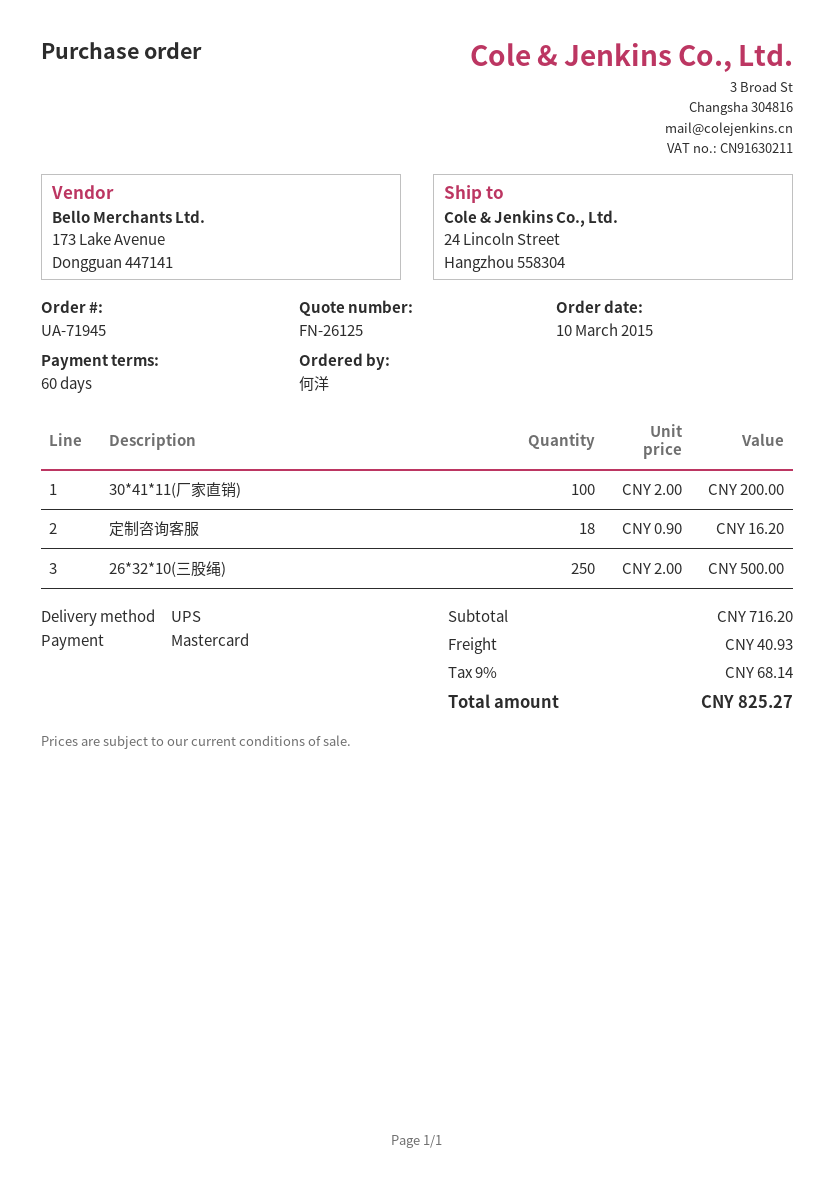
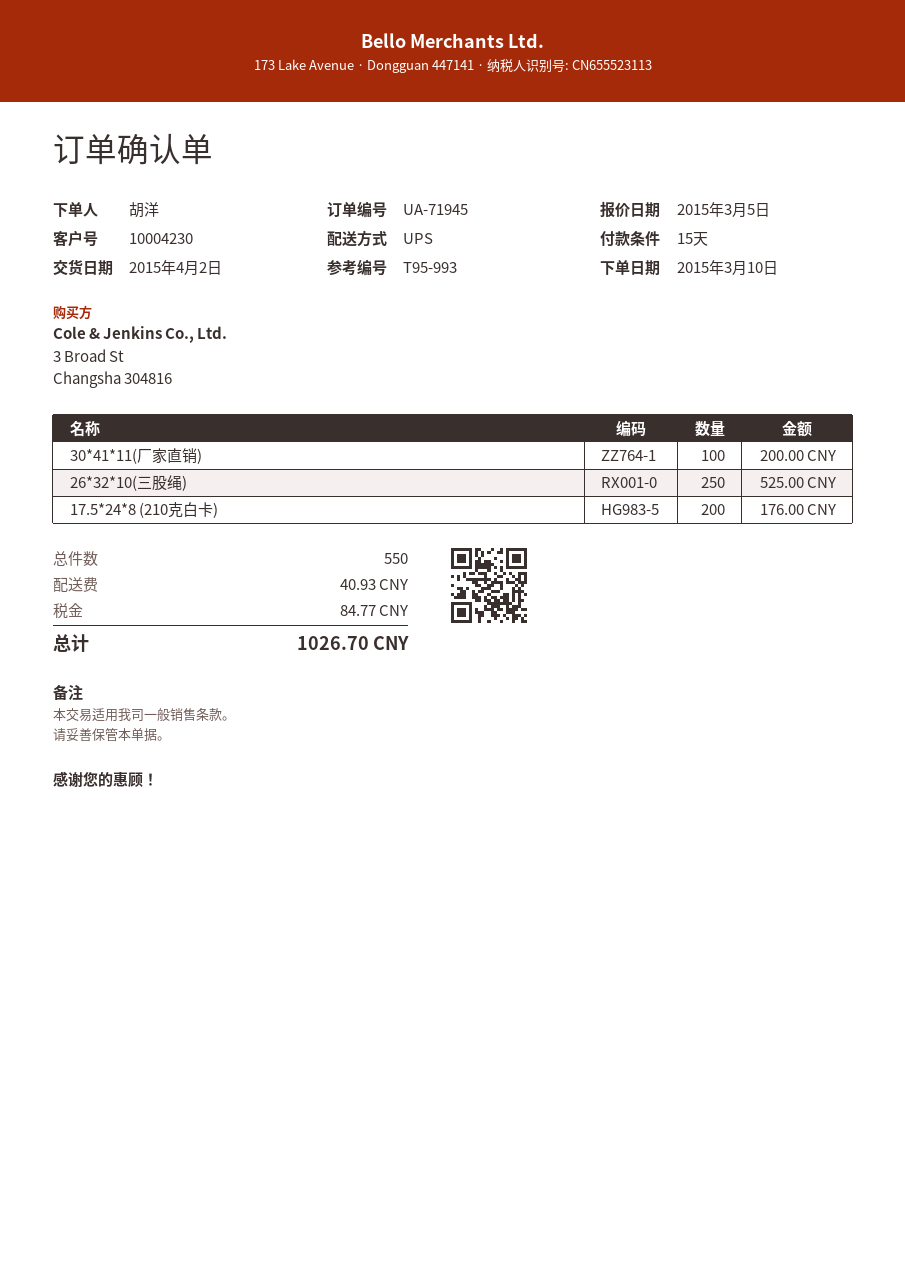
payment terms: 60 days -> 15 days
ordered by: 何洋 -> 胡洋
定制咨询客服: 18 for 16.20 -> none
26*32*10(三股绳): 250 for 500.00 -> 250 for 525.00
17.5*24*8 (210克白卡): none -> 200 for 176.00
tax: 68.14 -> 84.77
total: 825.27 -> 1026.70

